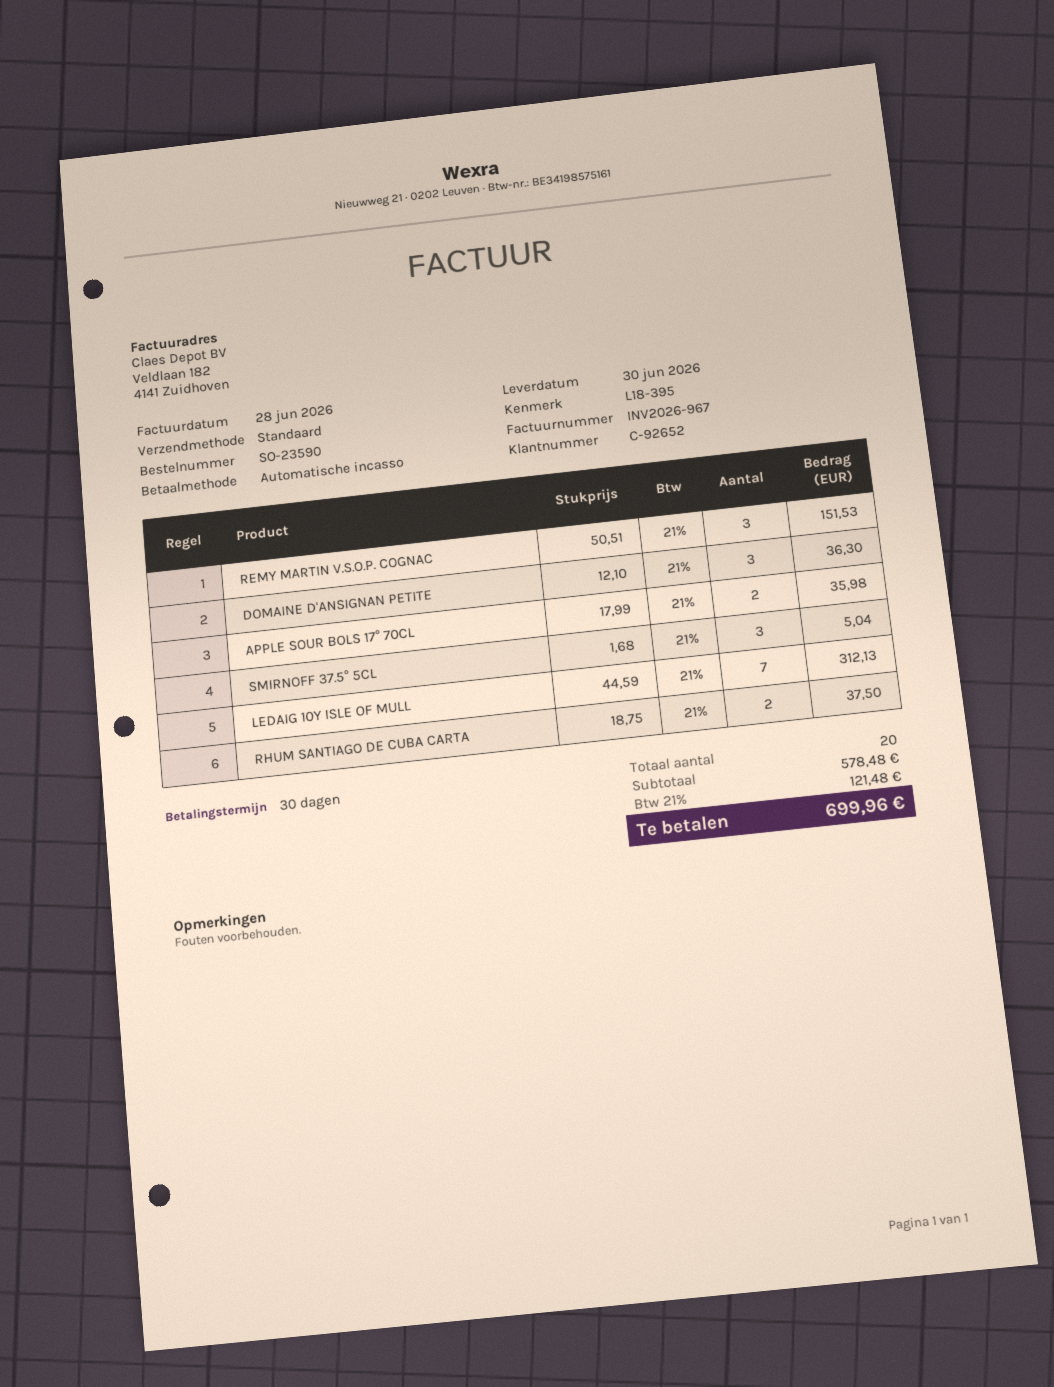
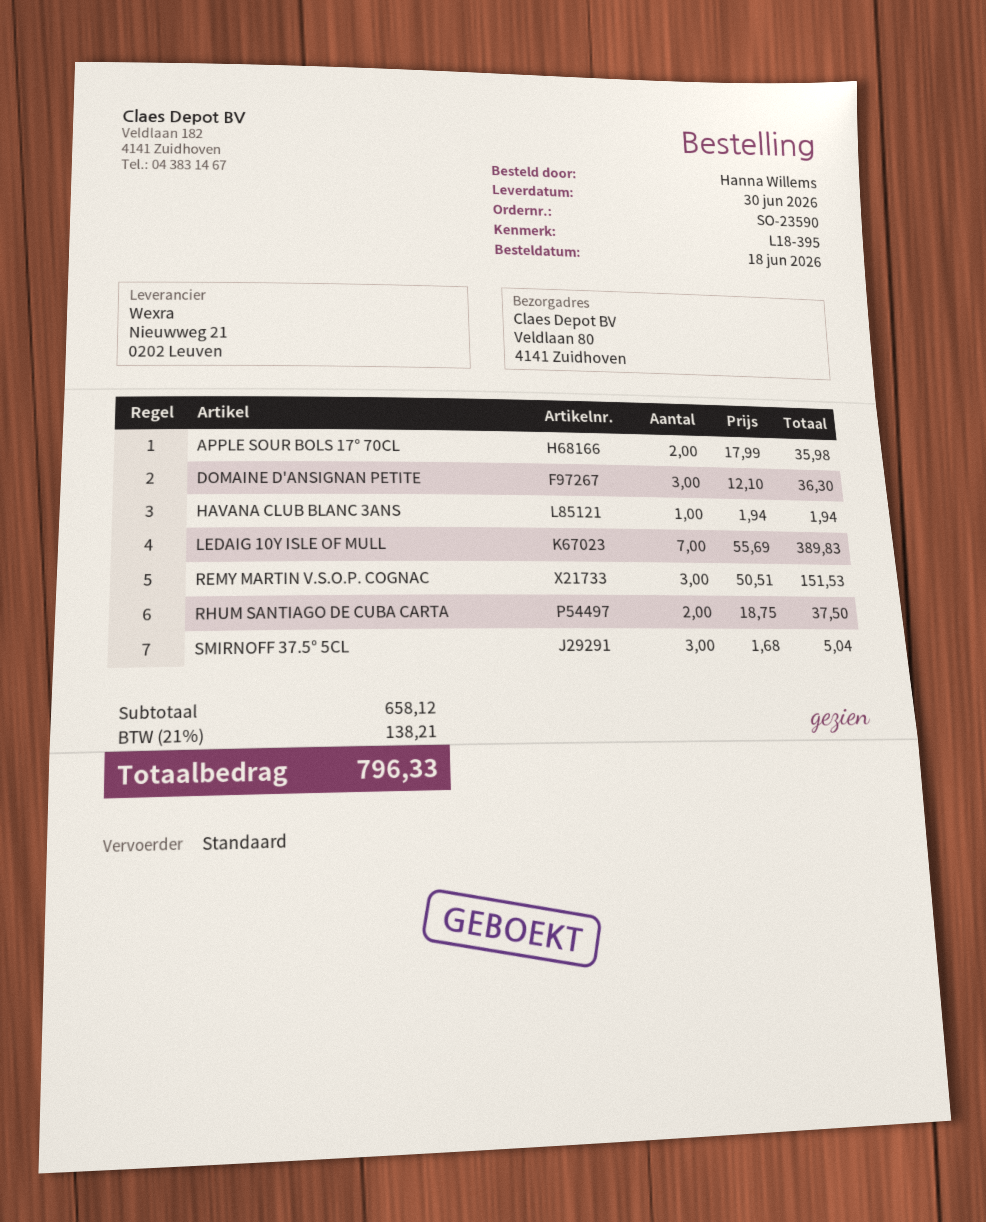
LEDAIG 10Y ISLE OF MULL: 7 x 44.59 = 312.13 -> 7 x 55.69 = 389.83
HAVANA CLUB BLANC 3ANS: none -> 1 x 1.94 = 1.94
subtotal: 578.48 -> 658.12
tax: 21% = 121.48 -> 21% = 138.21
total: 699.96 -> 796.33

